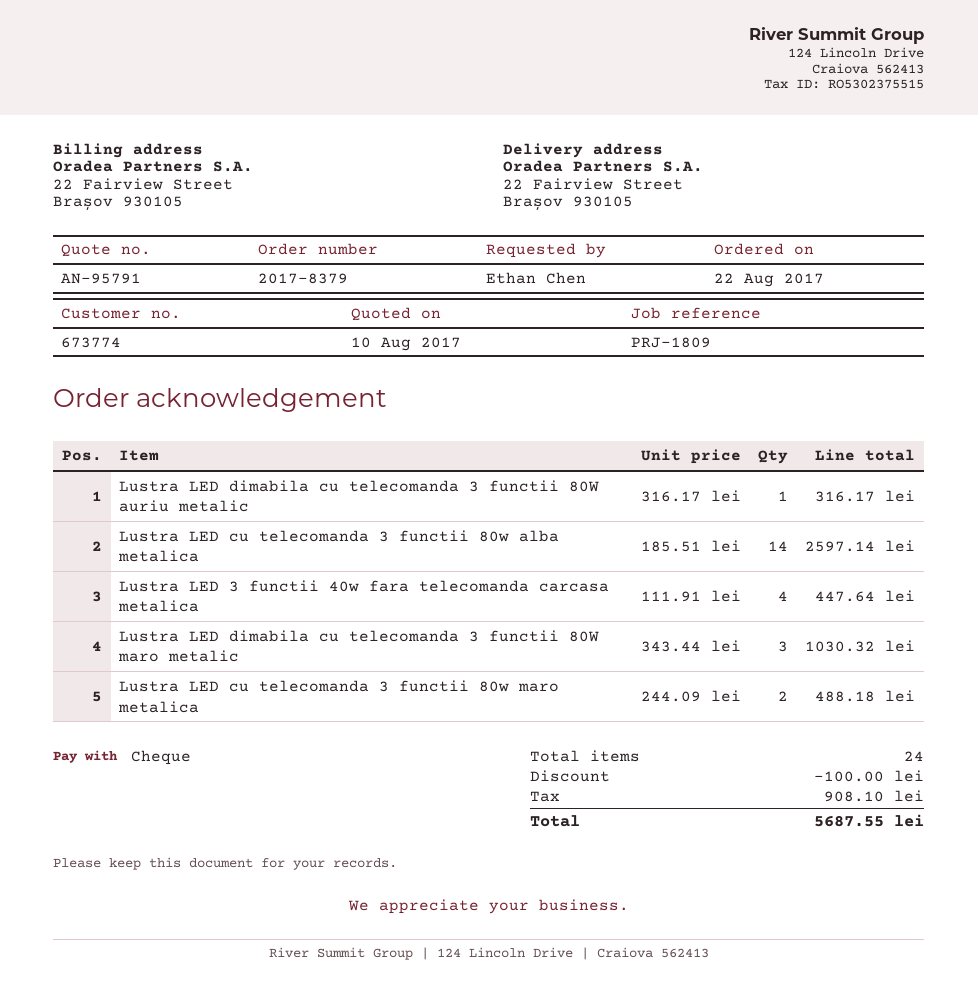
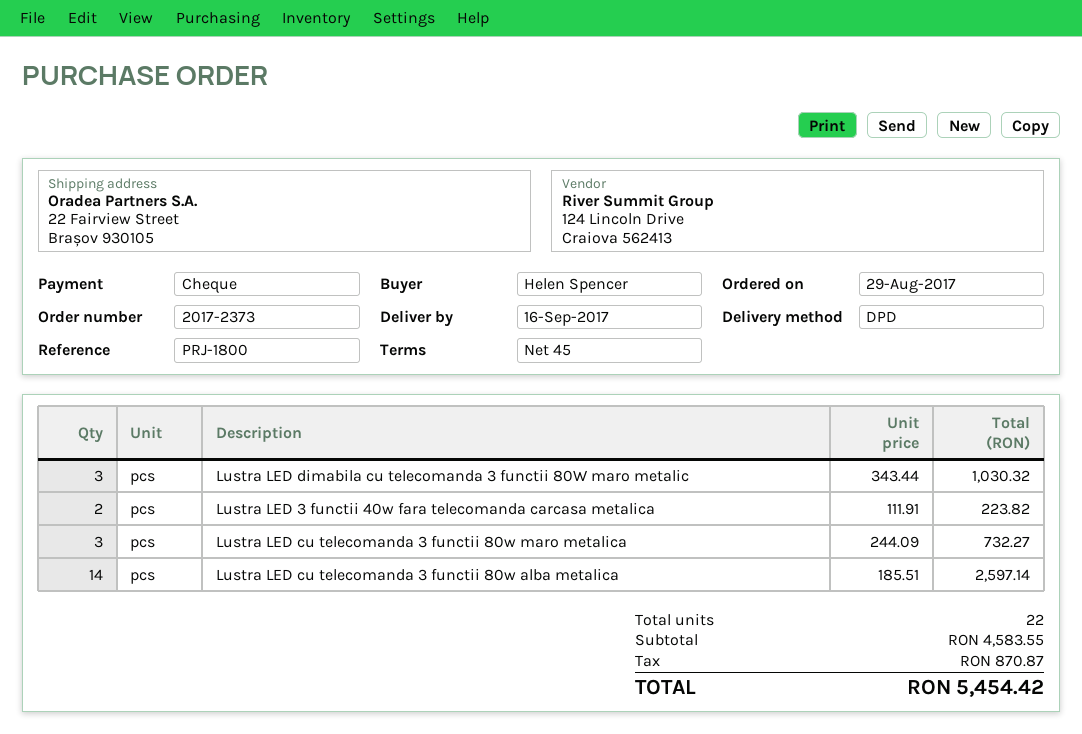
order number: 2017-8379 -> 2017-2373
order date: 2017-08-22 -> 2017-08-29
reference: PRJ-1809 -> PRJ-1800
ordered by: Ethan Chen -> Helen Spencer
Lustra LED dimabila cu telecomanda 3 functii 80W auriu metalic: 1 x 316.17 = 316.17 -> none
Lustra LED 3 functii 40w fara telecomanda carcasa metalica: 4 x 111.91 = 447.64 -> 2 x 111.91 = 223.82
Lustra LED cu telecomanda 3 functii 80w maro metalica: 2 x 244.09 = 488.18 -> 3 x 244.09 = 732.27
total quantity: 24 -> 22
discount: 100.00 -> none
tax: 908.10 -> 870.87
total: 5687.55 -> 5454.42

